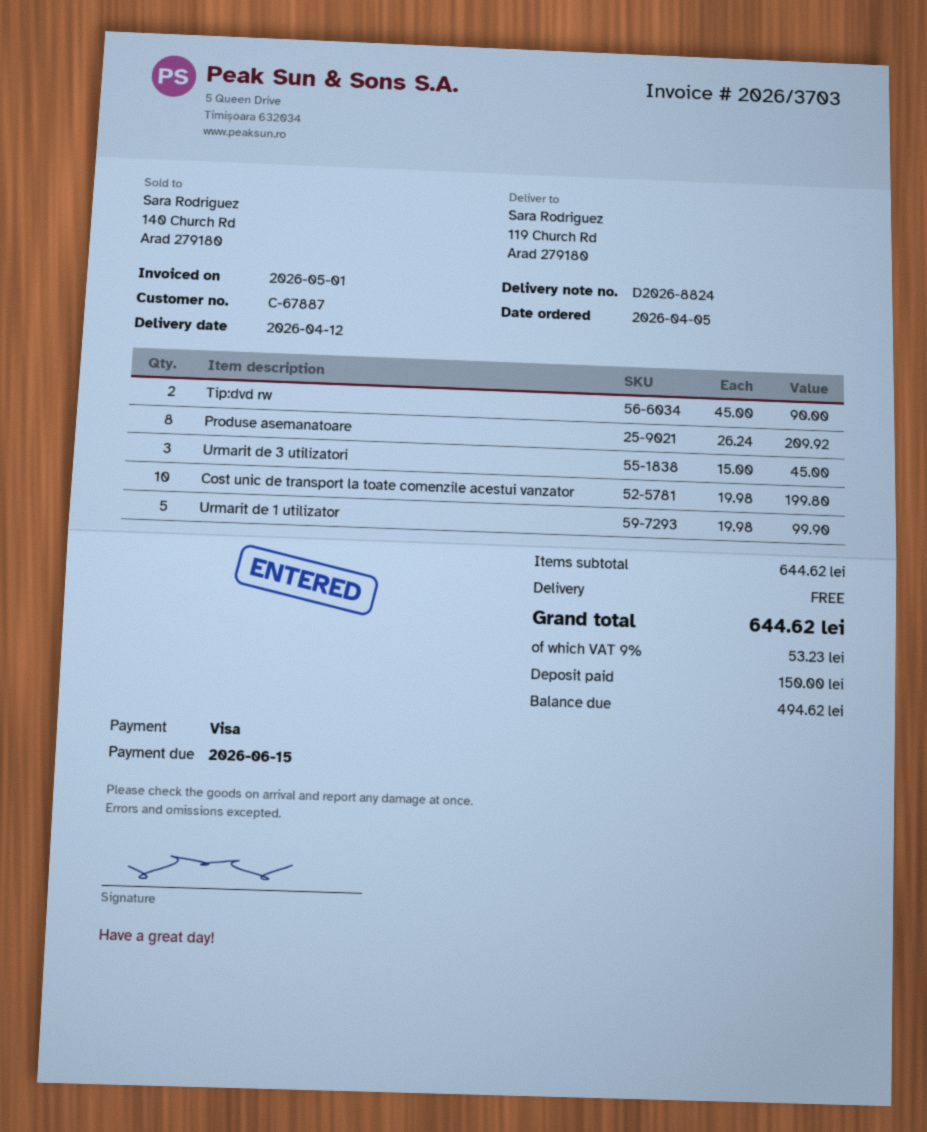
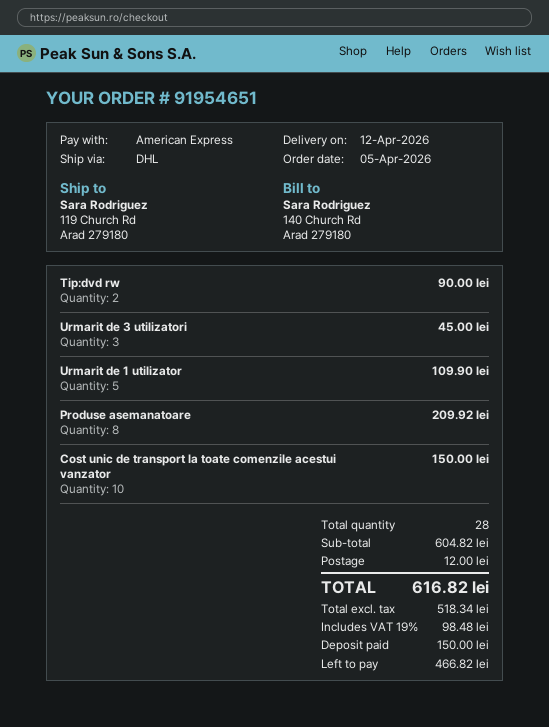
payment method: Visa -> American Express
Cost unic de transport la toate comenzile acestui vanzator: 10 for 199.80 -> 10 for 150.00
Urmarit de 1 utilizator: 5 for 99.90 -> 5 for 109.90
subtotal: 644.62 -> 604.82
shipping: 0.00 -> 12.00
tax: 9% = 53.23 -> 19% = 98.48
total: 644.62 -> 616.82
balance: 494.62 -> 466.82

